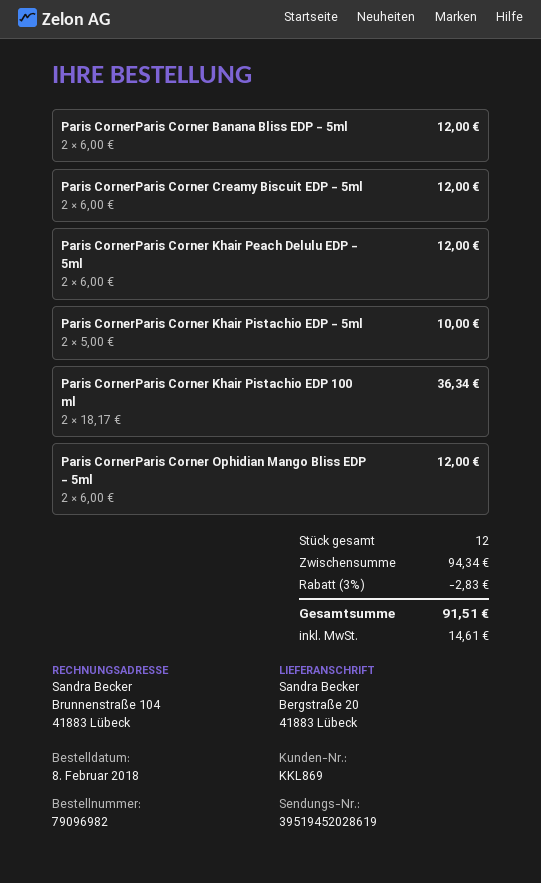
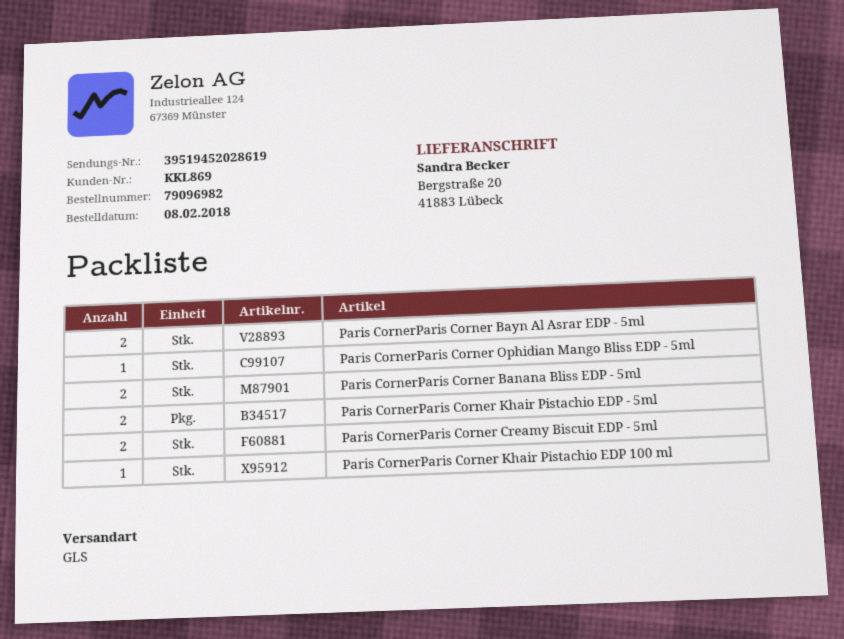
Paris CornerParis Corner Khair Peach Delulu EDP - 5ml: 2 -> none
Paris CornerParis Corner Khair Pistachio EDP 100 ml: 2 -> 1
Paris CornerParis Corner Ophidian Mango Bliss EDP - 5ml: 2 -> 1
Paris CornerParis Corner Bayn Al Asrar EDP - 5ml: none -> 2

